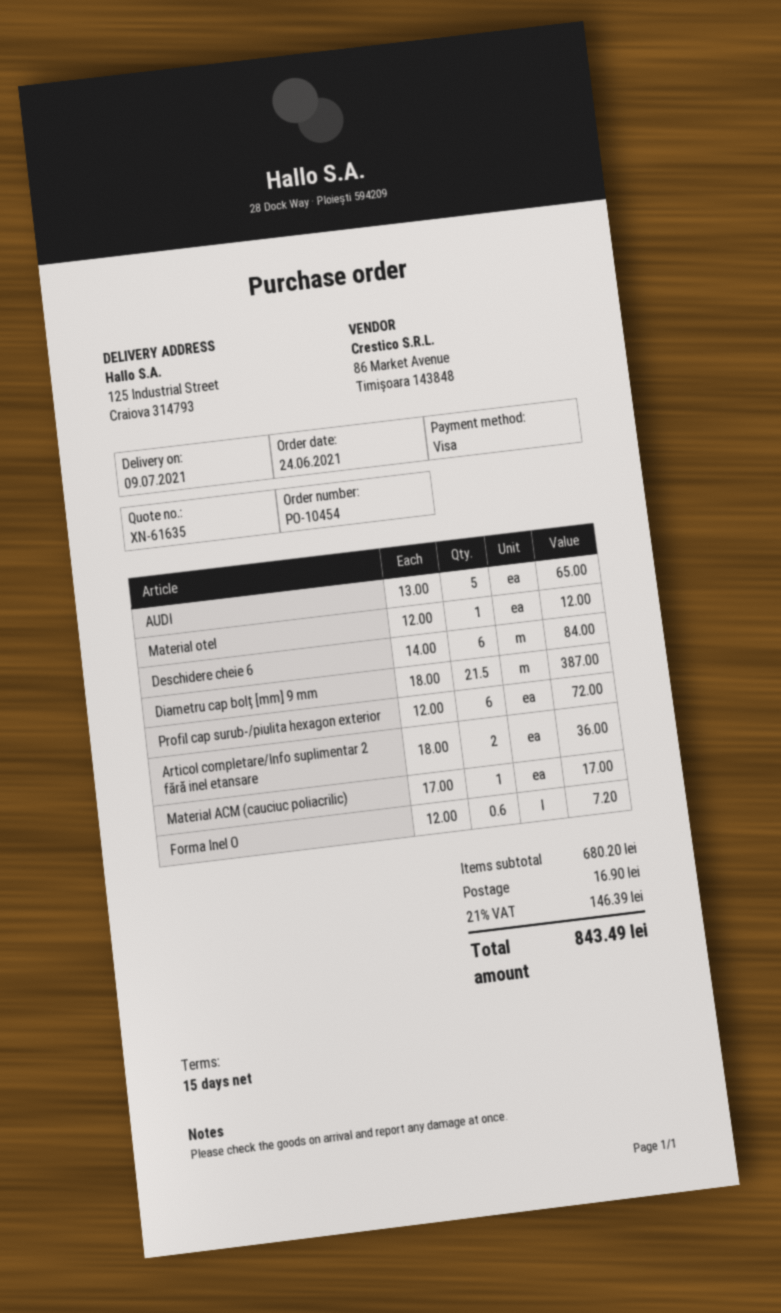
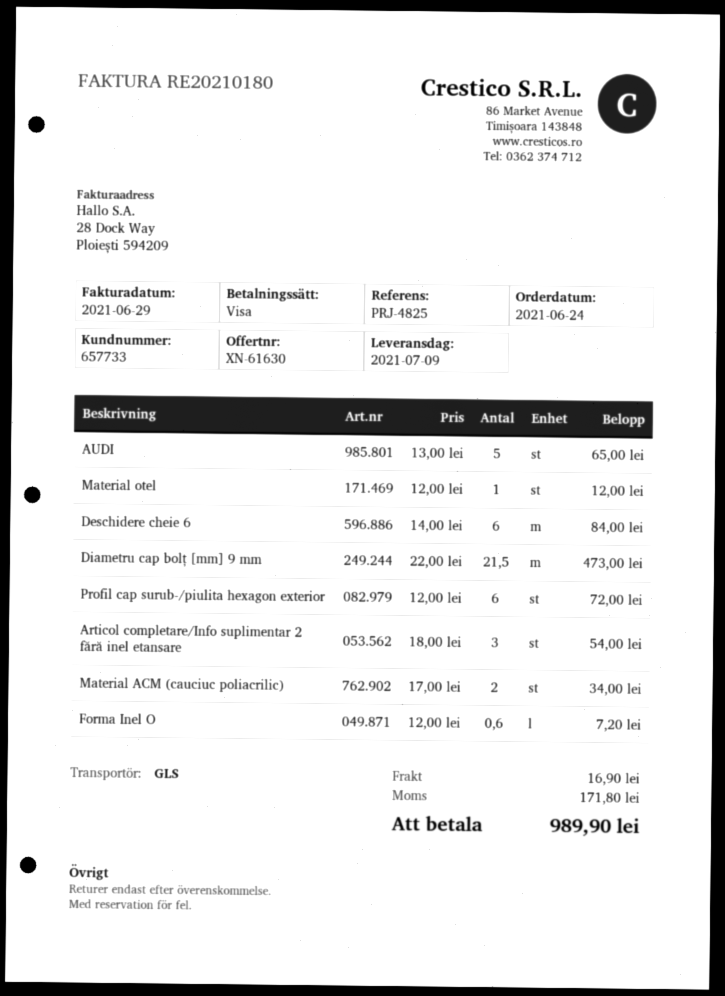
quote number: XN-61635 -> XN-61630
Diametru cap bolț [mm] 9 mm: 21.5 x 18.00 = 387.00 -> 21.5 x 22.00 = 473.00
Articol completare/Info suplimentar 2 fără inel etansare: 2 x 18.00 = 36.00 -> 3 x 18.00 = 54.00
Material ACM (cauciuc poliacrilic): 1 x 17.00 = 17.00 -> 2 x 17.00 = 34.00
tax: 146.39 -> 171.80
total: 843.49 -> 989.90

